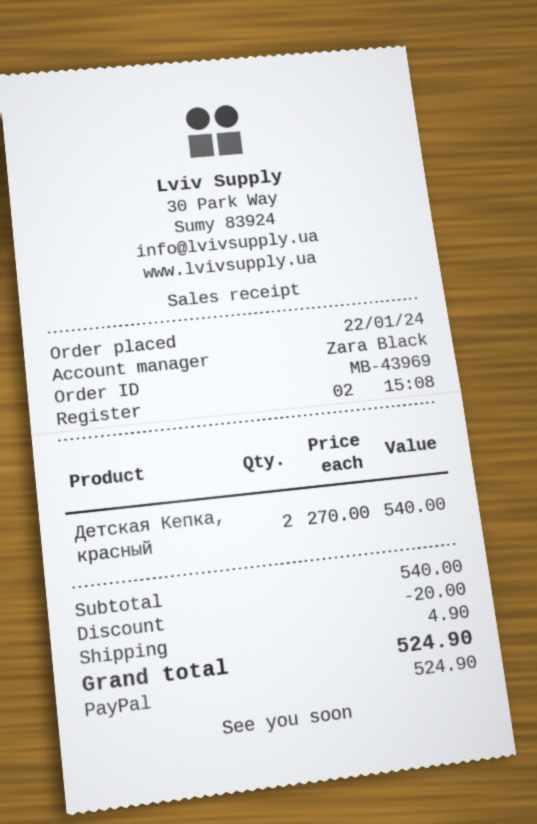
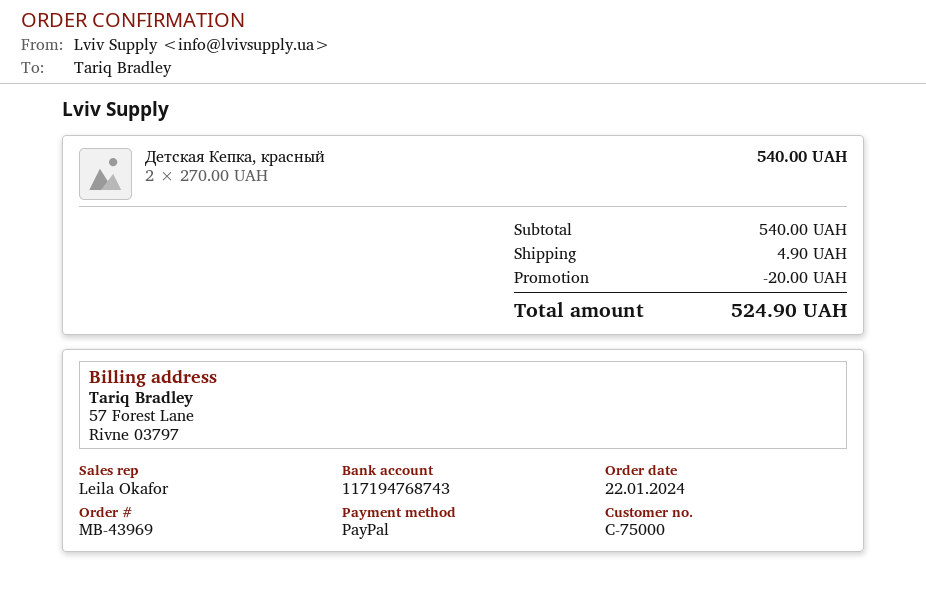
sales rep: Zara Black -> Leila Okafor

